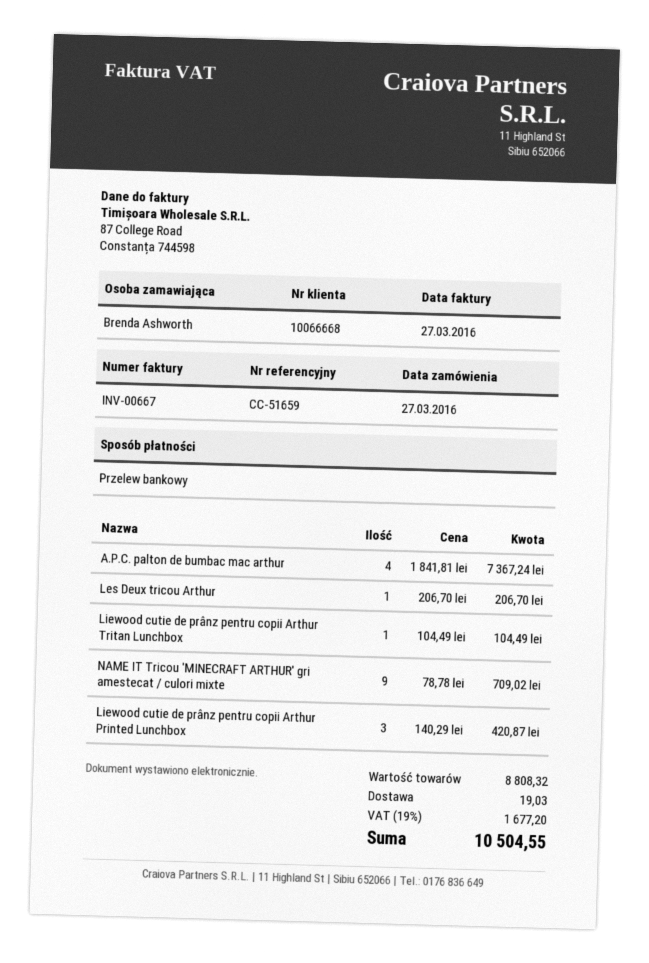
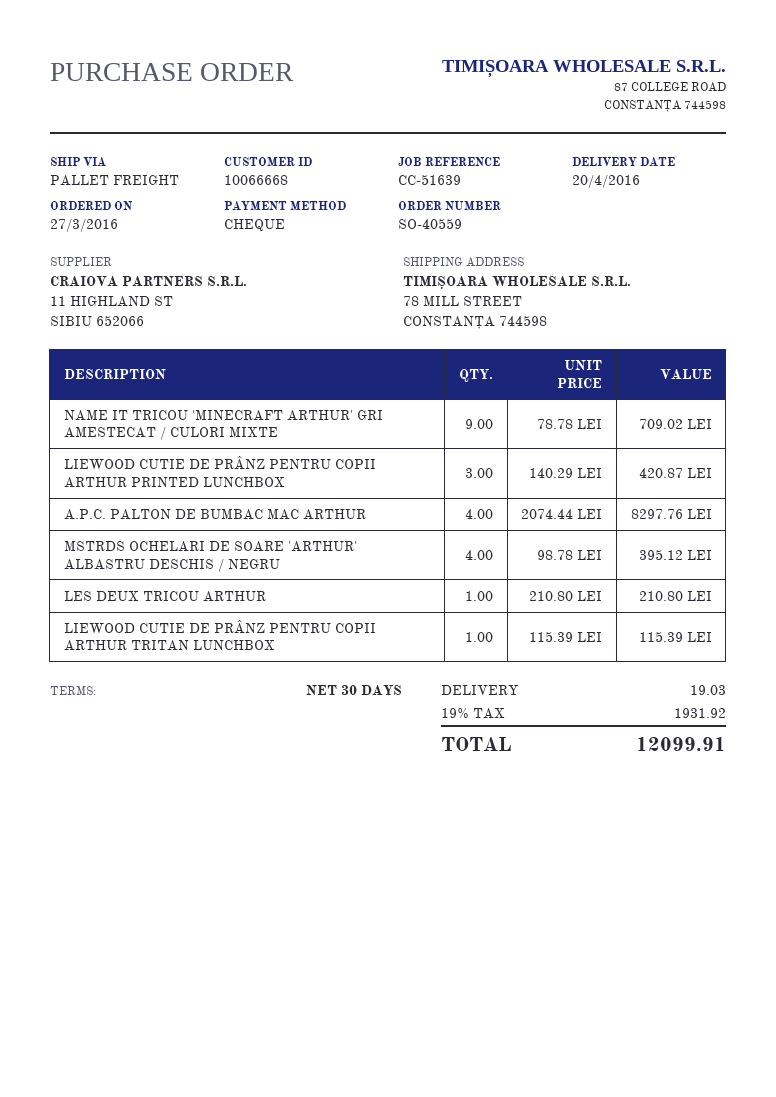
reference: CC-51659 -> CC-51639
payment method: bank transfer -> cheque
A.P.C. palton de bumbac mac arthur: 4 x 1841.81 = 7367.24 -> 4 x 2074.44 = 8297.76
Les Deux tricou Arthur: 1 x 206.70 = 206.70 -> 1 x 210.80 = 210.80
Liewood cutie de prânz pentru copii Arthur Tritan Lunchbox: 1 x 104.49 = 104.49 -> 1 x 115.39 = 115.39
MSTRDS OCHELARI DE SOARE 'ARTHUR' ALBASTRU DESCHIS / NEGRU: none -> 4 x 98.78 = 395.12
tax: 19% = 1677.20 -> 19% = 1931.92
total: 10504.55 -> 12099.91

